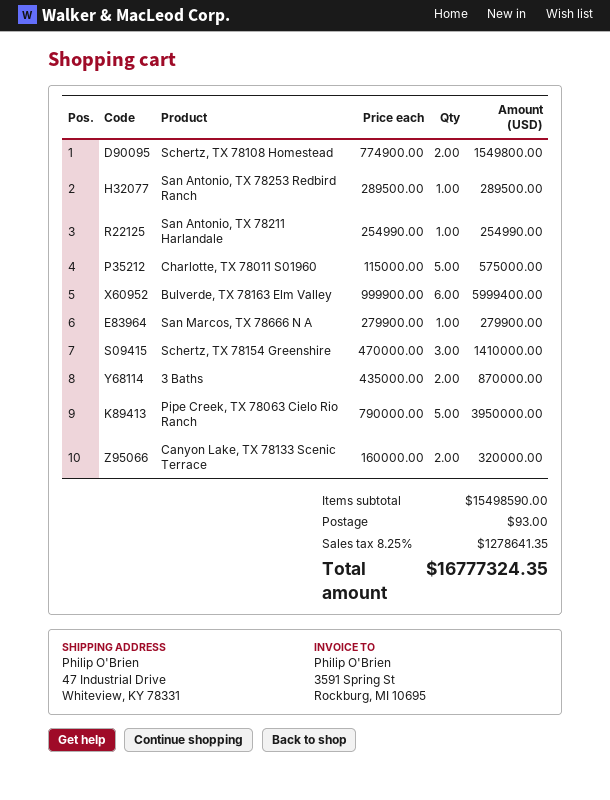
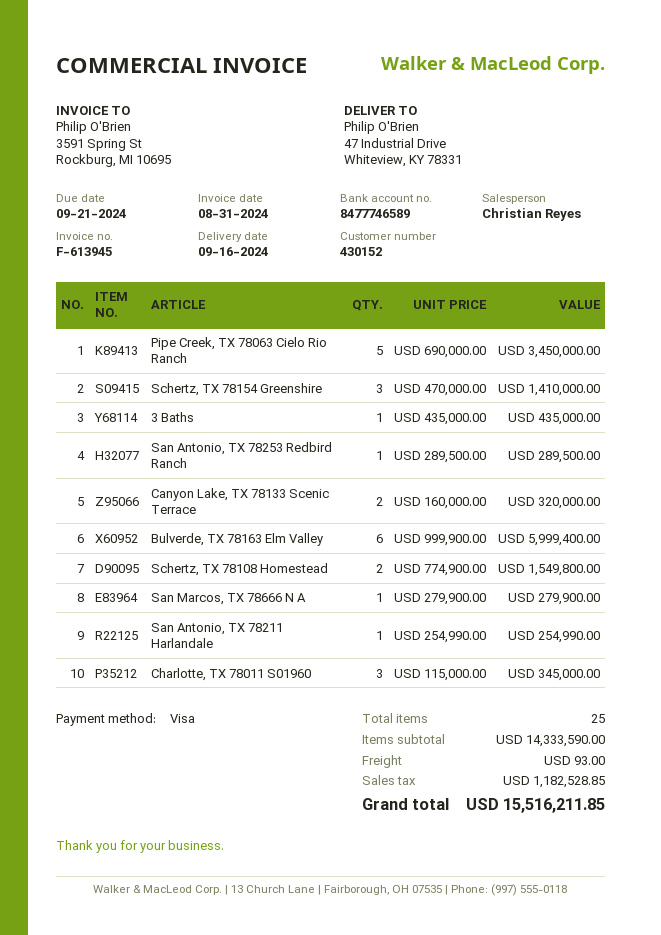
Charlotte, TX 78011 S01960: 5 x 115000.00 = 575000.00 -> 3 x 115000.00 = 345000.00
3 Baths: 2 x 435000.00 = 870000.00 -> 1 x 435000.00 = 435000.00
Pipe Creek, TX 78063 Cielo Rio Ranch: 5 x 790000.00 = 3950000.00 -> 5 x 690000.00 = 3450000.00
subtotal: 15498590.00 -> 14333590.00
tax: 1278641.35 -> 1182528.85
total: 16777324.35 -> 15516211.85

